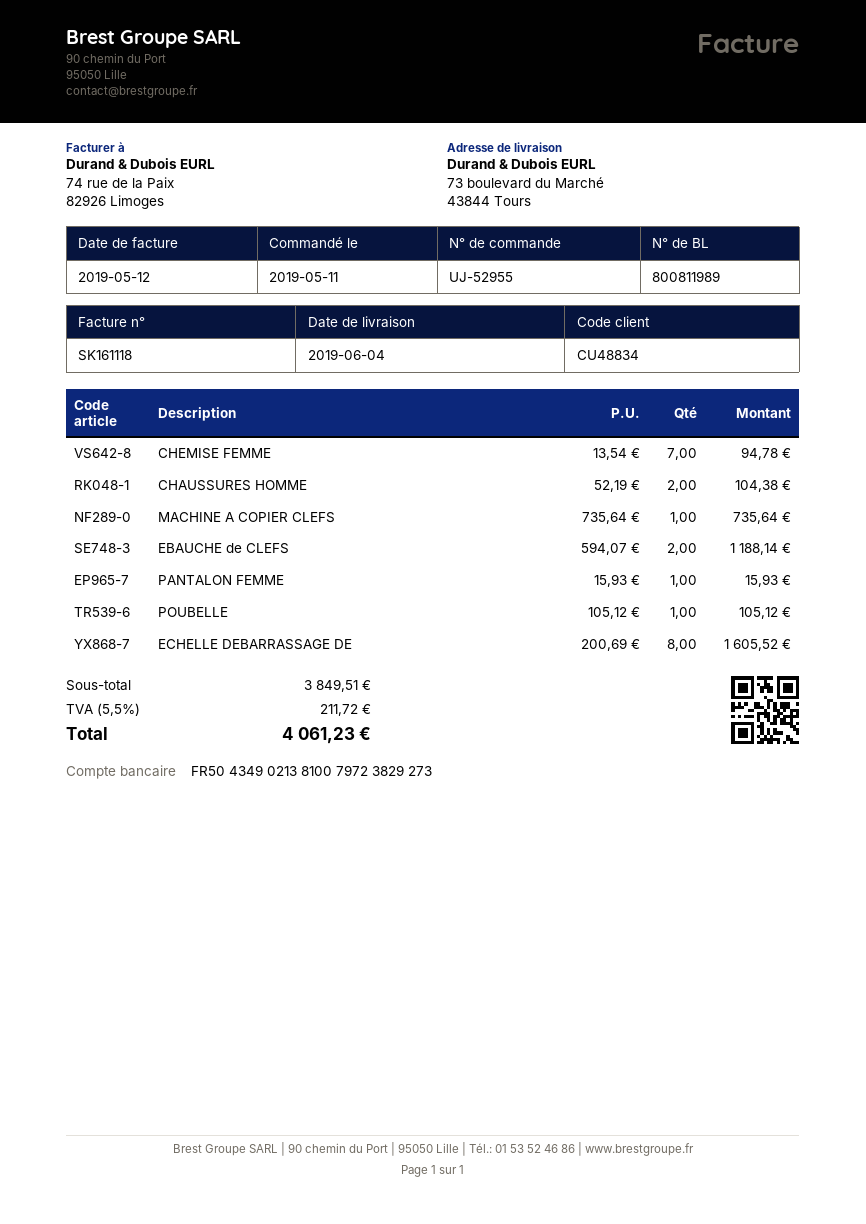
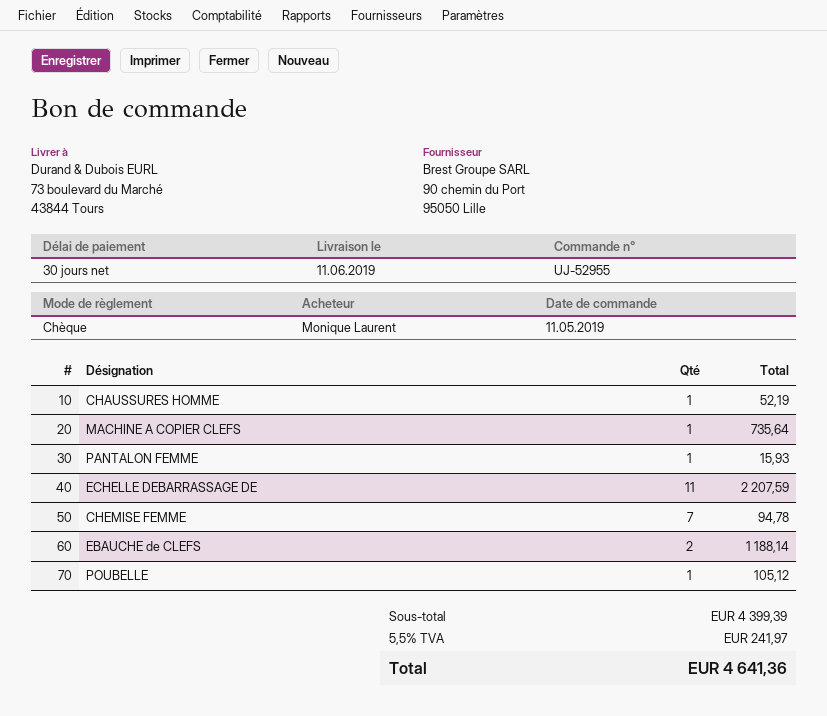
delivery date: 2019-06-04 -> 2019-06-11
CHAUSSURES HOMME: 2 for 104.38 -> 1 for 52.19
ECHELLE DEBARRASSAGE DE: 8 for 1605.52 -> 11 for 2207.59
subtotal: 3849.51 -> 4399.39
tax: 5.5% = 211.72 -> 5.5% = 241.97
total: 4061.23 -> 4641.36

